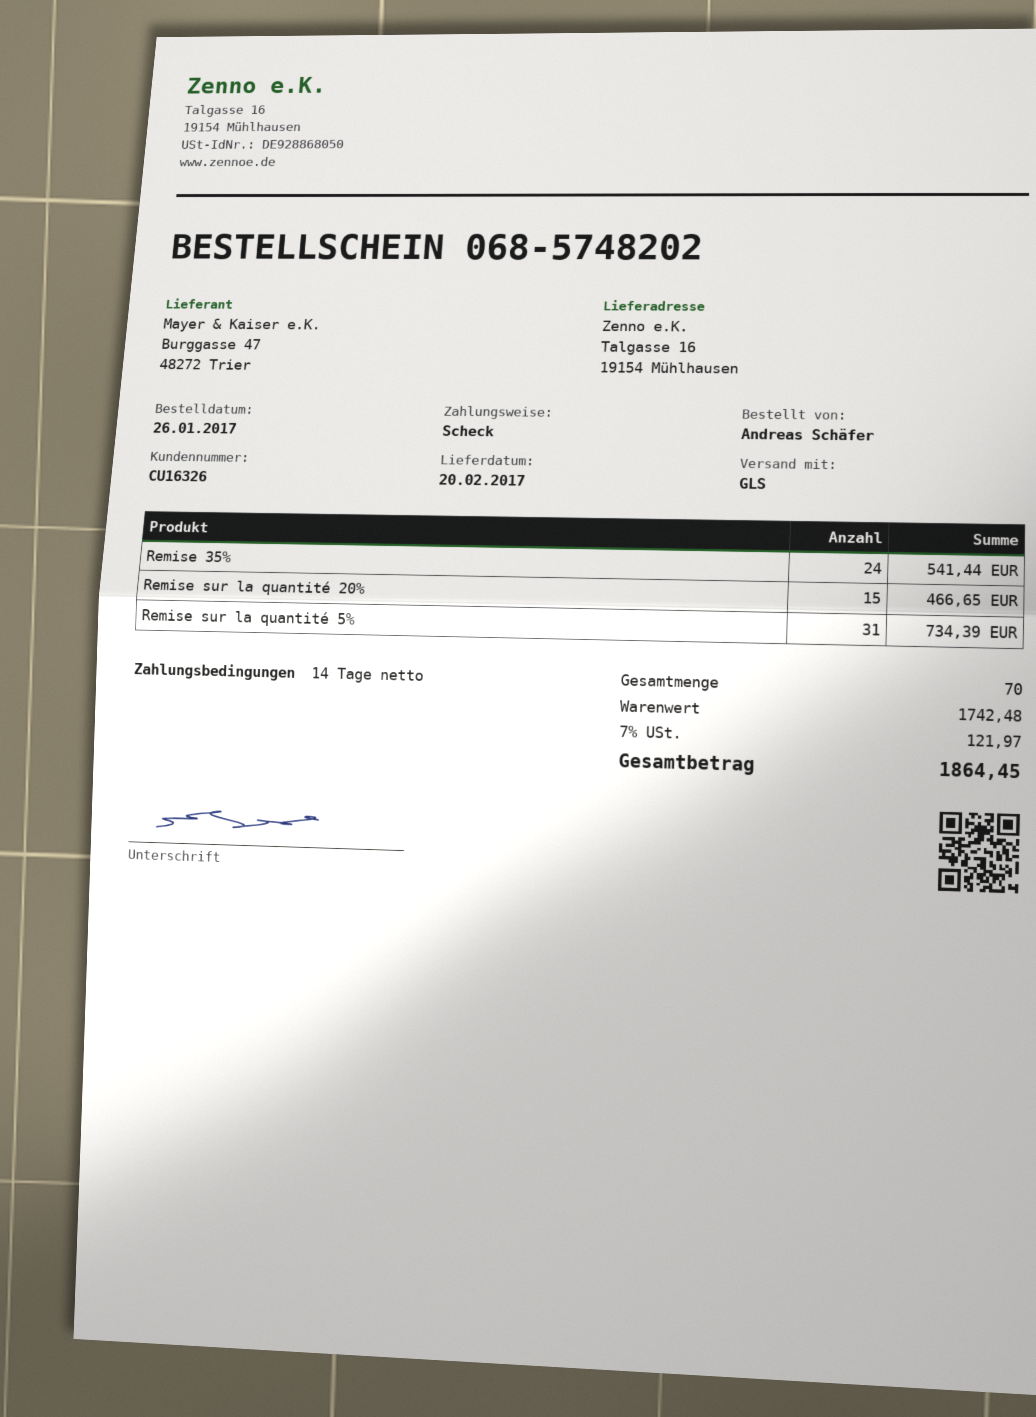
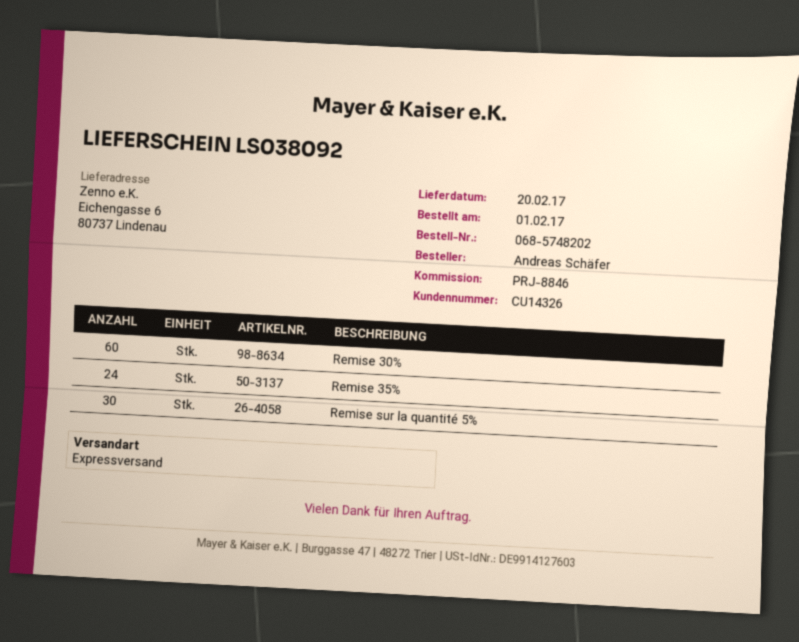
order date: 2017-01-26 -> 2017-02-01
customer number: CU16326 -> CU14326
shipping method: GLS -> express
ship to: Talgasse 16, 19154 Mühlhausen -> Eichengasse 6, 80737 Lindenau
Remise sur la quantité 20%: 15 -> none
Remise sur la quantité 5%: 31 -> 30
Remise 30%: none -> 60

